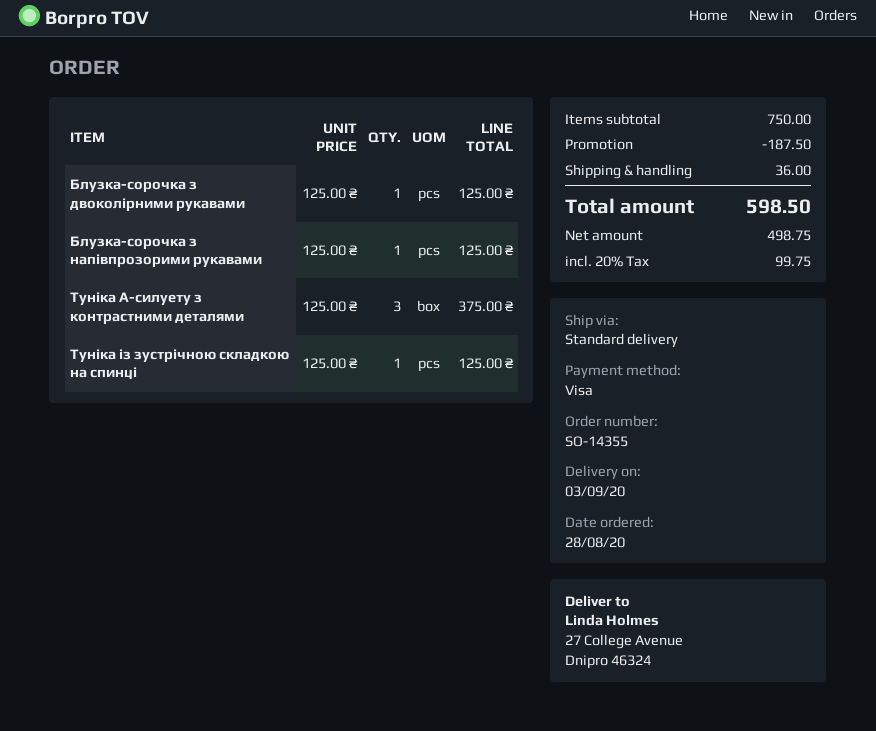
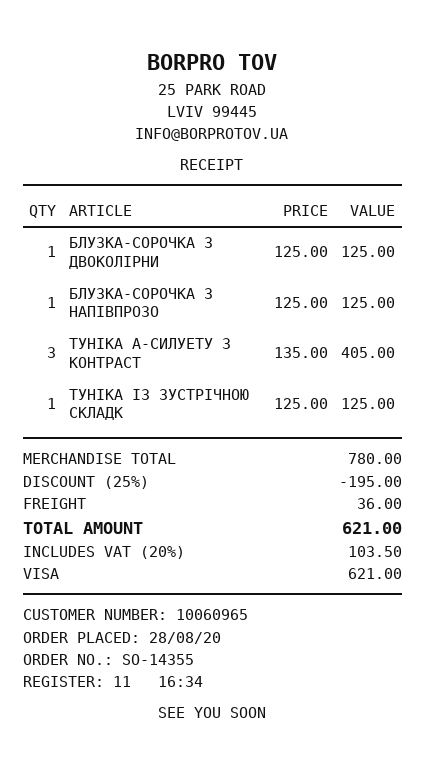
Туніка А-силуету з контрастними деталями: 3 x 125.00 = 375.00 -> 3 x 135.00 = 405.00
subtotal: 750.00 -> 780.00
discount: 187.50 -> 195.00
tax: 20% = 99.75 -> 20% = 103.50
total: 598.50 -> 621.00

